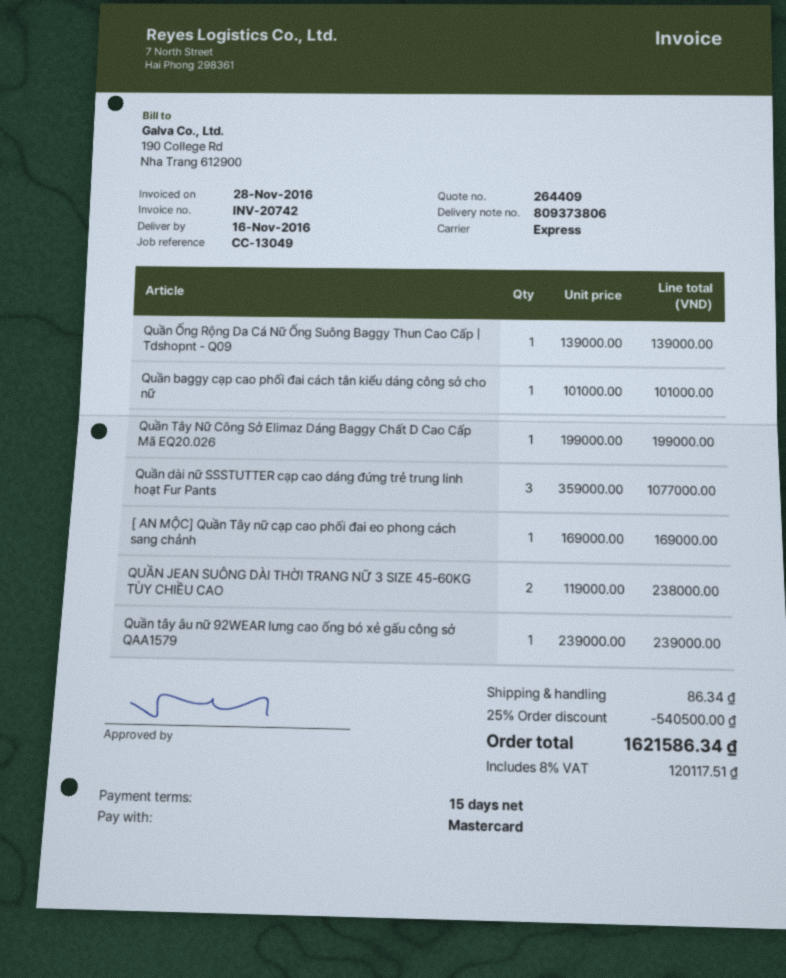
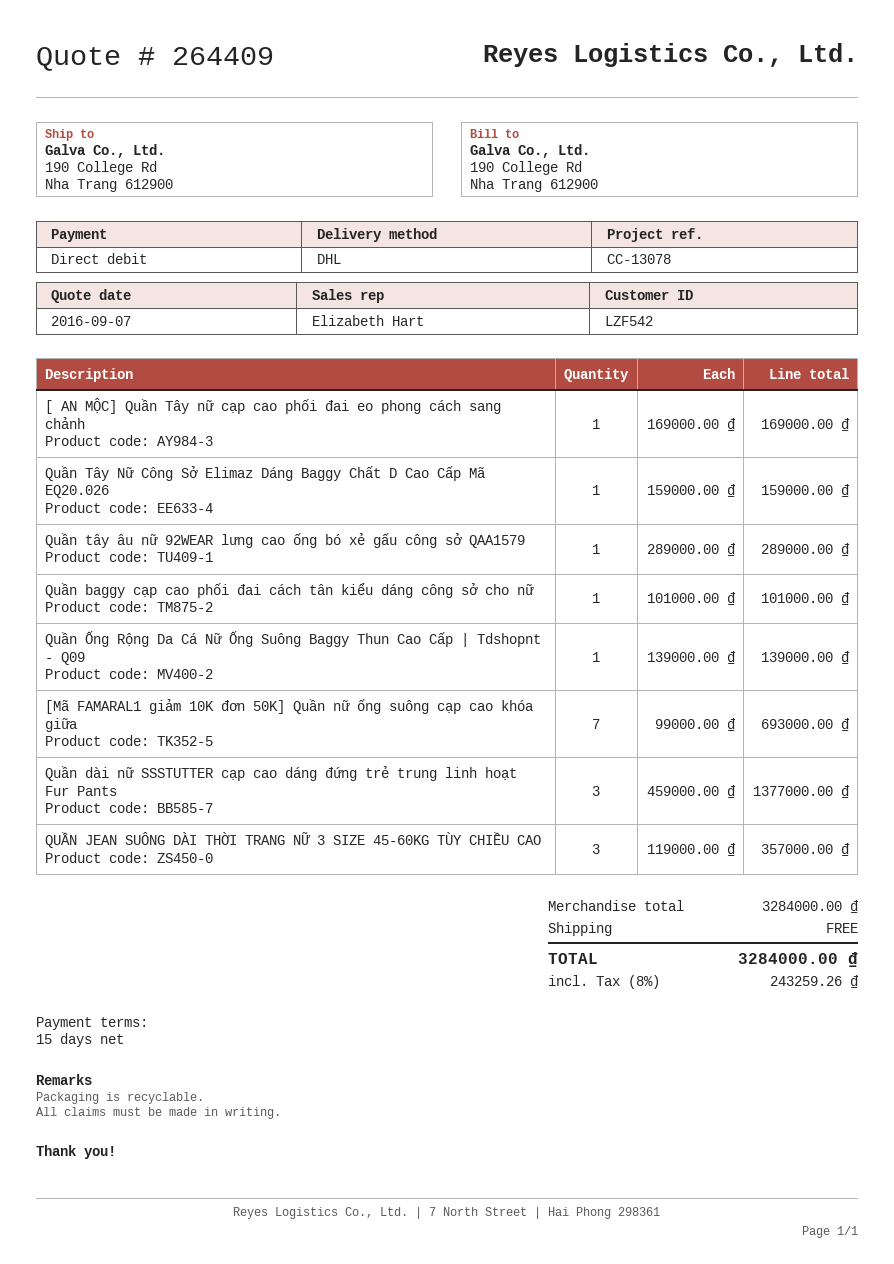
reference: CC-13049 -> CC-13078
payment method: Mastercard -> direct debit
shipping method: express -> DHL
Quần Tây Nữ Công Sở Elimaz Dáng Baggy Chất D Cao Cấp Mã EQ20.026: 1 x 199000.00 = 199000.00 -> 1 x 159000.00 = 159000.00
Quần dài nữ SSSTUTTER cạp cao dáng đứng trẻ trung linh hoạt Fur Pants: 3 x 359000.00 = 1077000.00 -> 3 x 459000.00 = 1377000.00
QUẦN JEAN SUÔNG DÀI THỜI TRANG NỮ 3 SIZE 45-60KG TÙY CHIỀU CAO: 2 x 119000.00 = 238000.00 -> 3 x 119000.00 = 357000.00
Quần tây âu nữ 92WEAR lưng cao ống bó xẻ gấu công sở QAA1579: 1 x 239000.00 = 239000.00 -> 1 x 289000.00 = 289000.00
[Mã FAMARAL1 giảm 10K đơn 50K] Quần nữ ống suông cạp cao khóa giữa: none -> 7 x 99000.00 = 693000.00
discount: 25% = 540500.00 -> none
shipping: 86.34 -> 0.00
tax: 8% = 120117.51 -> 8% = 243259.26
total: 1621586.34 -> 3284000.00

